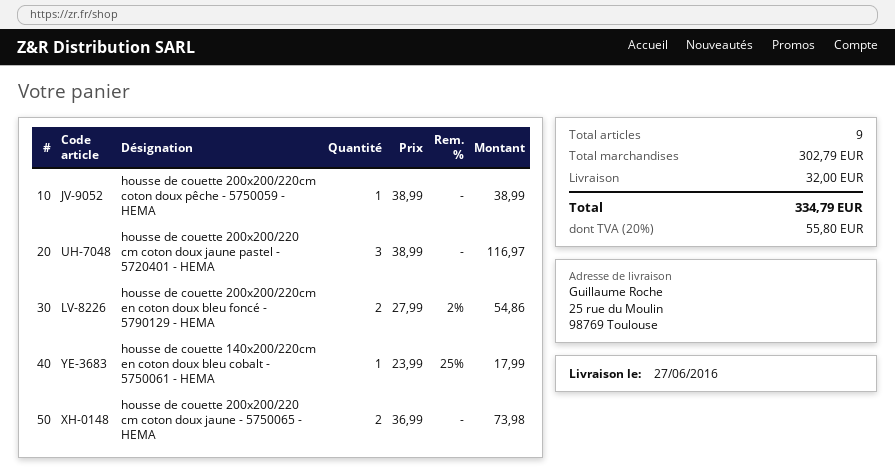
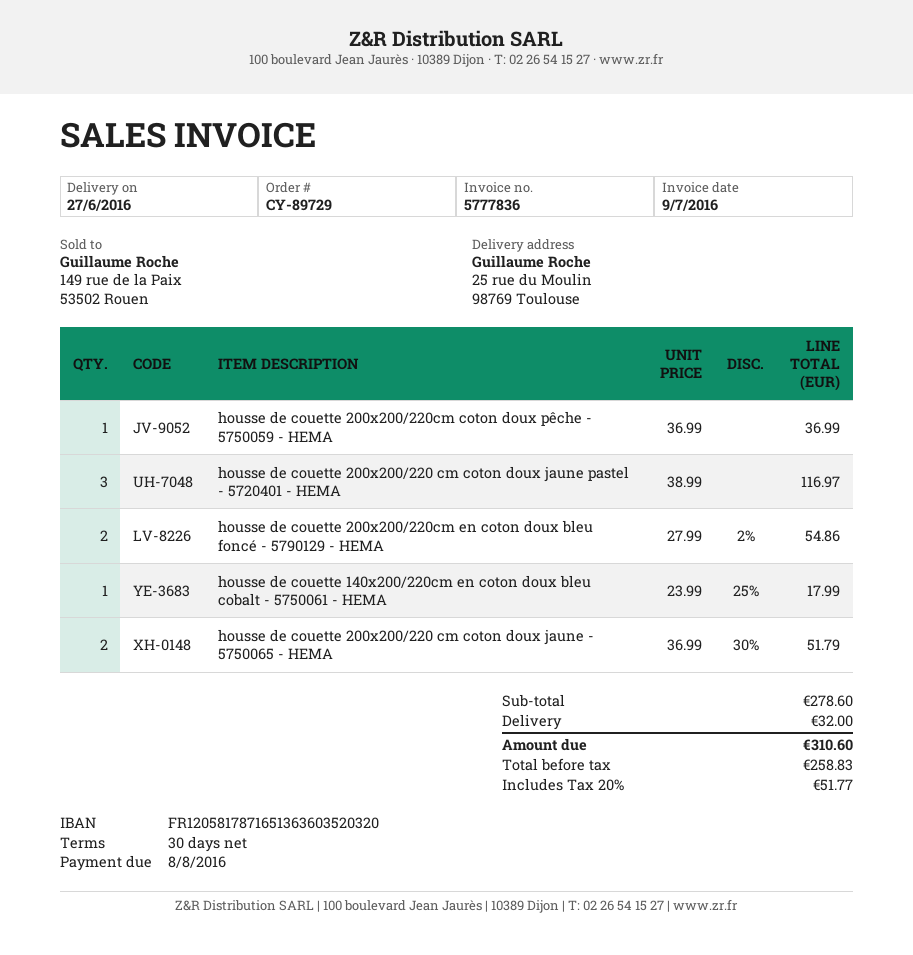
housse de couette 200x200/220cm coton doux pêche - 5750059 - HEMA: 1 x 38.99 = 38.99 -> 1 x 36.99 = 36.99
housse de couette 200x200/220 cm coton doux jaune - 5750065 - HEMA: 2 x 36.99 = 73.98 -> 2 x 36.99 - 30% = 51.79
subtotal: 302.79 -> 278.60
tax: 20% = 55.80 -> 20% = 51.77
total: 334.79 -> 310.60

